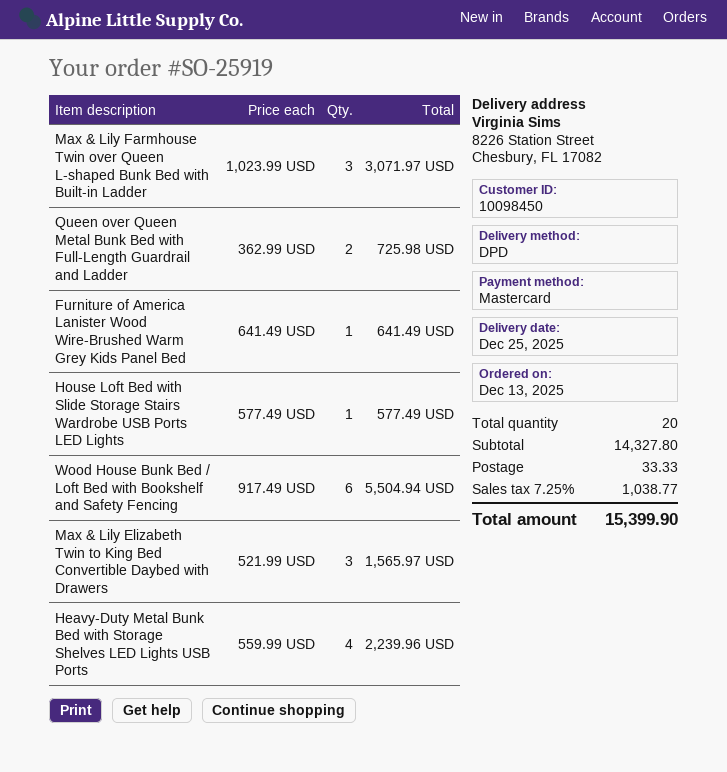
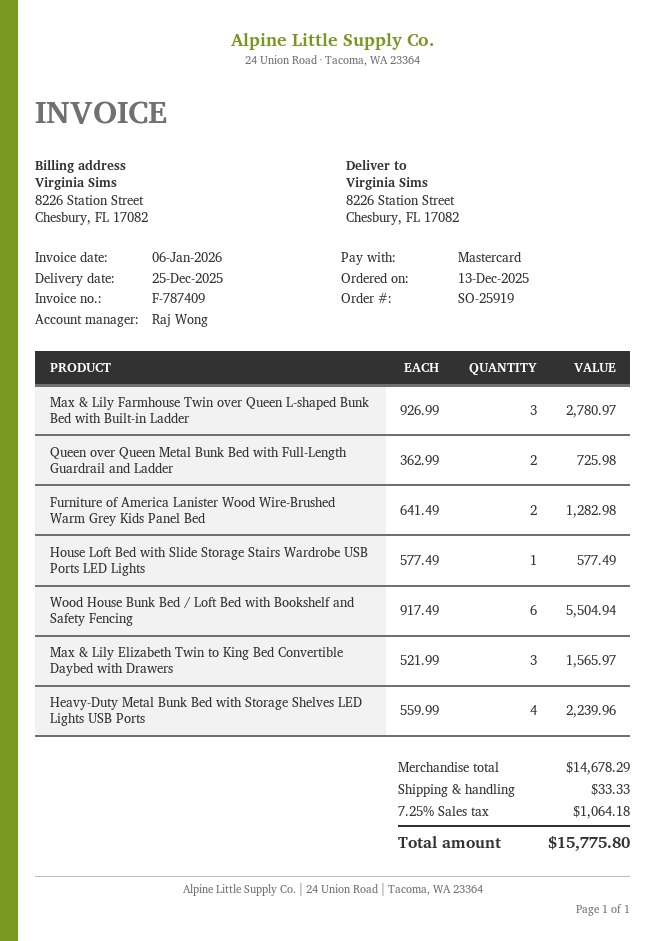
Max & Lily Farmhouse Twin over Queen L-shaped Bunk Bed with Built-in Ladder: 3 x 1023.99 = 3071.97 -> 3 x 926.99 = 2780.97
Furniture of America Lanister Wood Wire-Brushed Warm Grey Kids Panel Bed: 1 x 641.49 = 641.49 -> 2 x 641.49 = 1282.98
subtotal: 14327.80 -> 14678.29
tax: 7.25% = 1038.77 -> 7.25% = 1064.18
total: 15399.90 -> 15775.80

